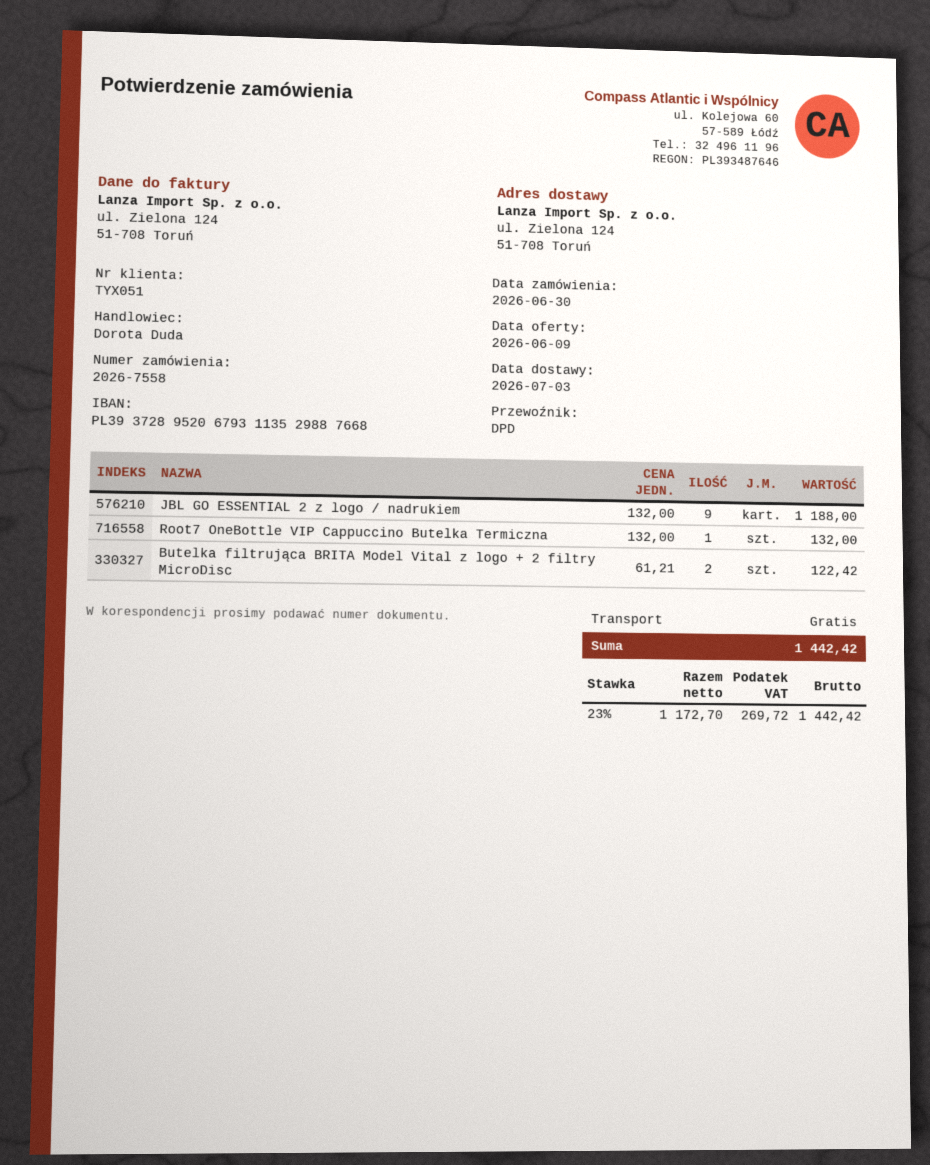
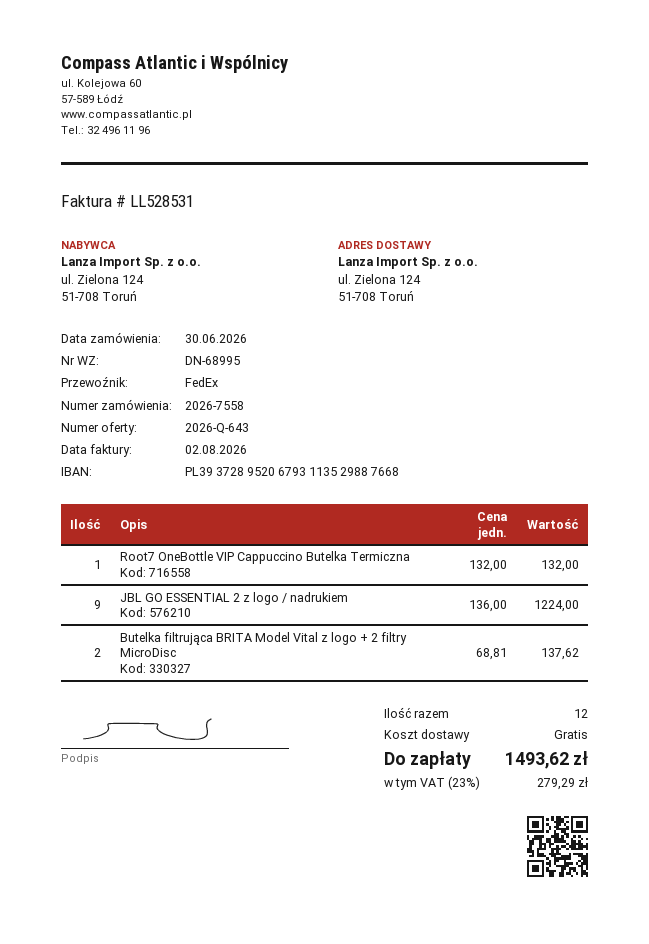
shipping method: DPD -> FedEx
JBL GO ESSENTIAL 2 z logo / nadrukiem: 9 x 132.00 = 1188.00 -> 9 x 136.00 = 1224.00
Butelka filtrująca BRITA Model Vital z logo + 2 filtry MicroDisc: 2 x 61.21 = 122.42 -> 2 x 68.81 = 137.62
tax: 23% = 269.72 -> 23% = 279.29
total: 1442.42 -> 1493.62

